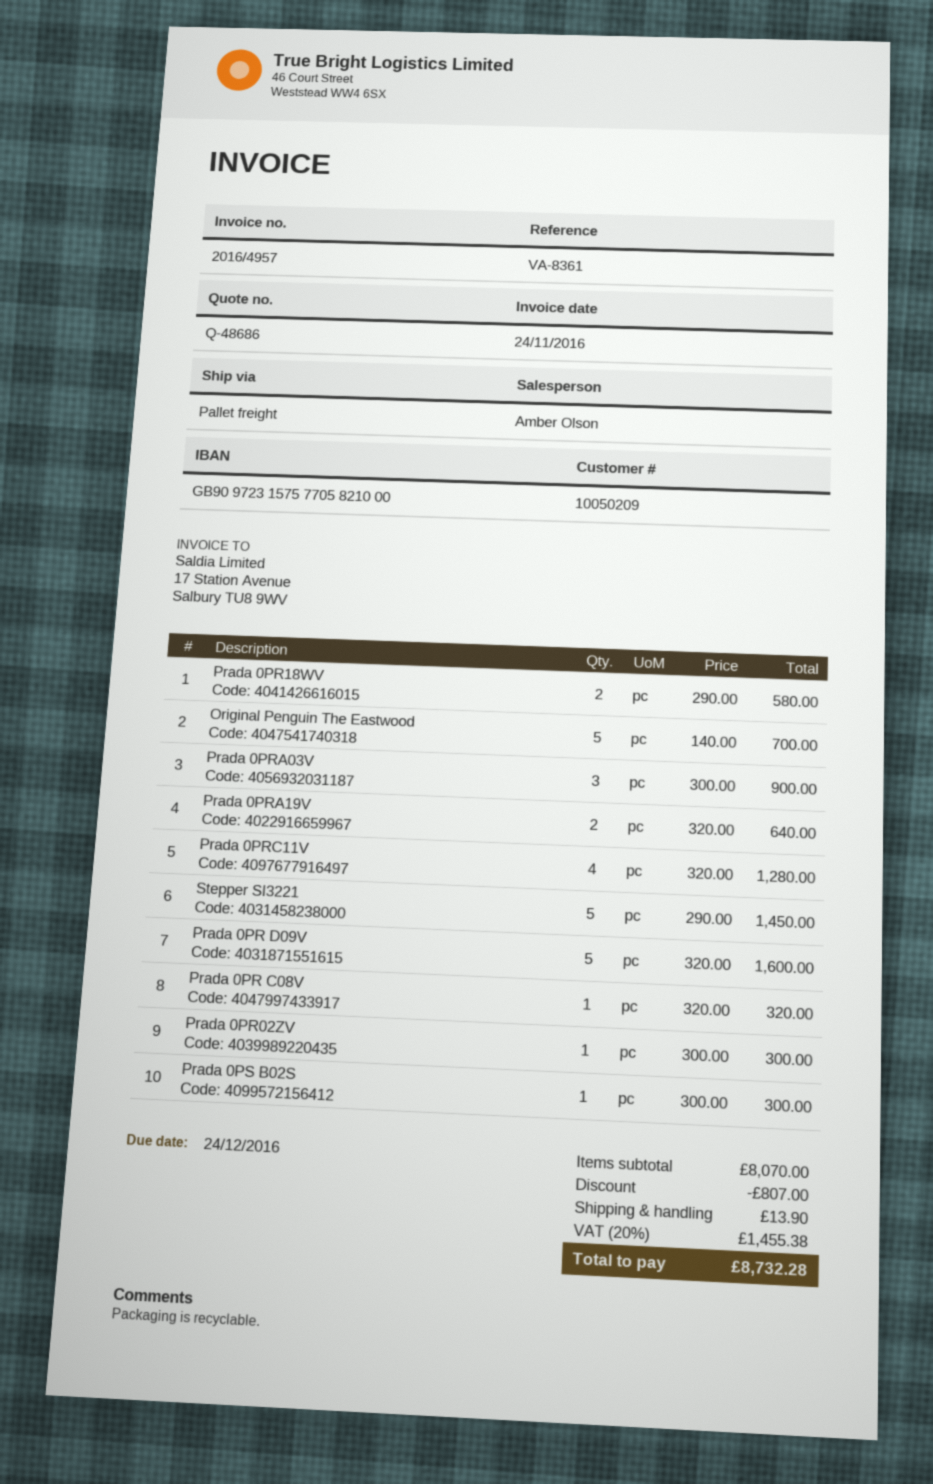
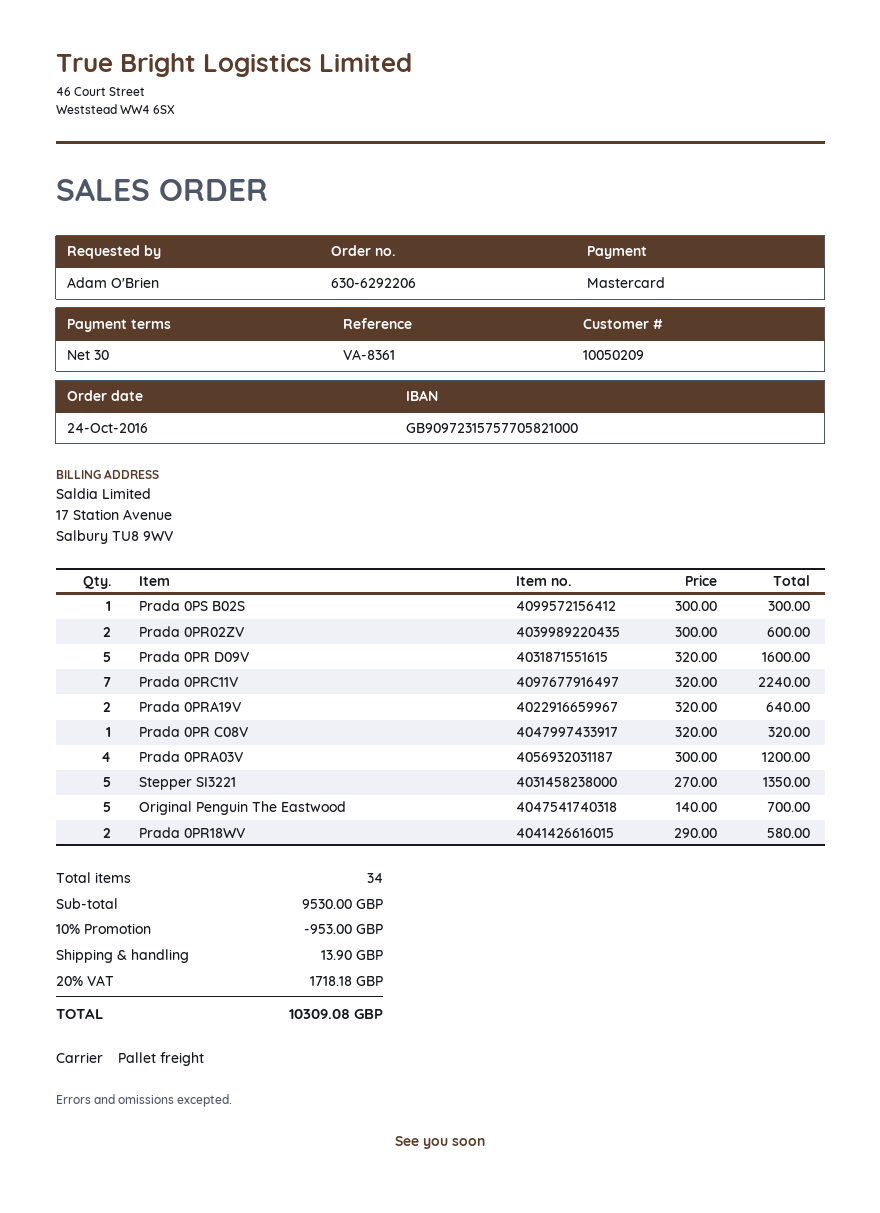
Prada 0PRA03V: 3 x 300.00 = 900.00 -> 4 x 300.00 = 1200.00
Prada 0PRC11V: 4 x 320.00 = 1280.00 -> 7 x 320.00 = 2240.00
Stepper SI3221: 5 x 290.00 = 1450.00 -> 5 x 270.00 = 1350.00
Prada 0PR02ZV: 1 x 300.00 = 300.00 -> 2 x 300.00 = 600.00
subtotal: 8070.00 -> 9530.00
discount: 807.00 -> 953.00
tax: 20% = 1455.38 -> 20% = 1718.18
total: 8732.28 -> 10309.08

